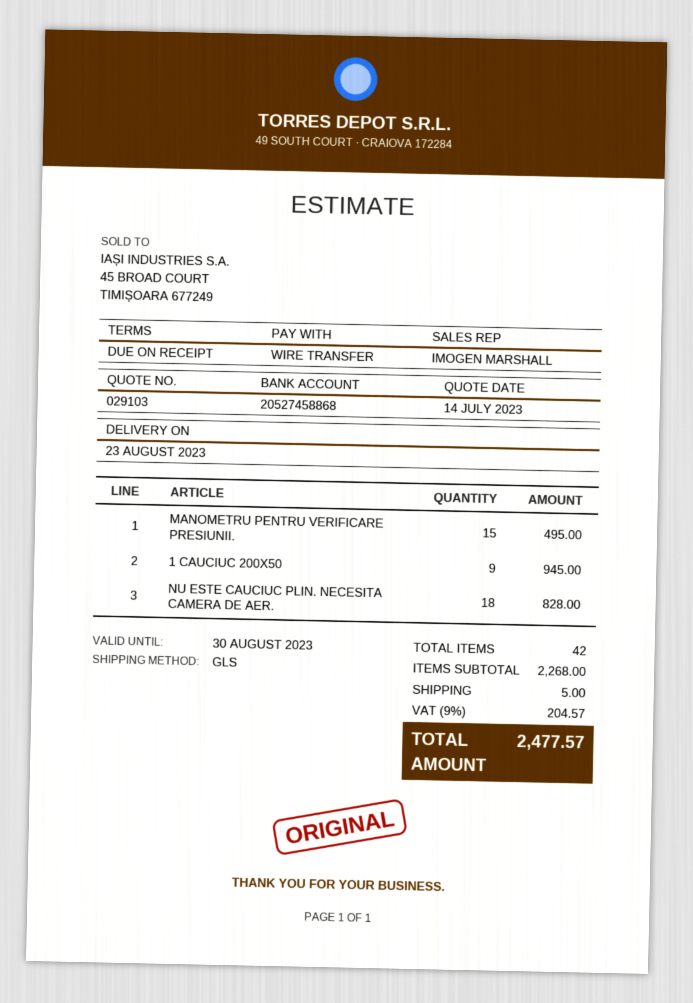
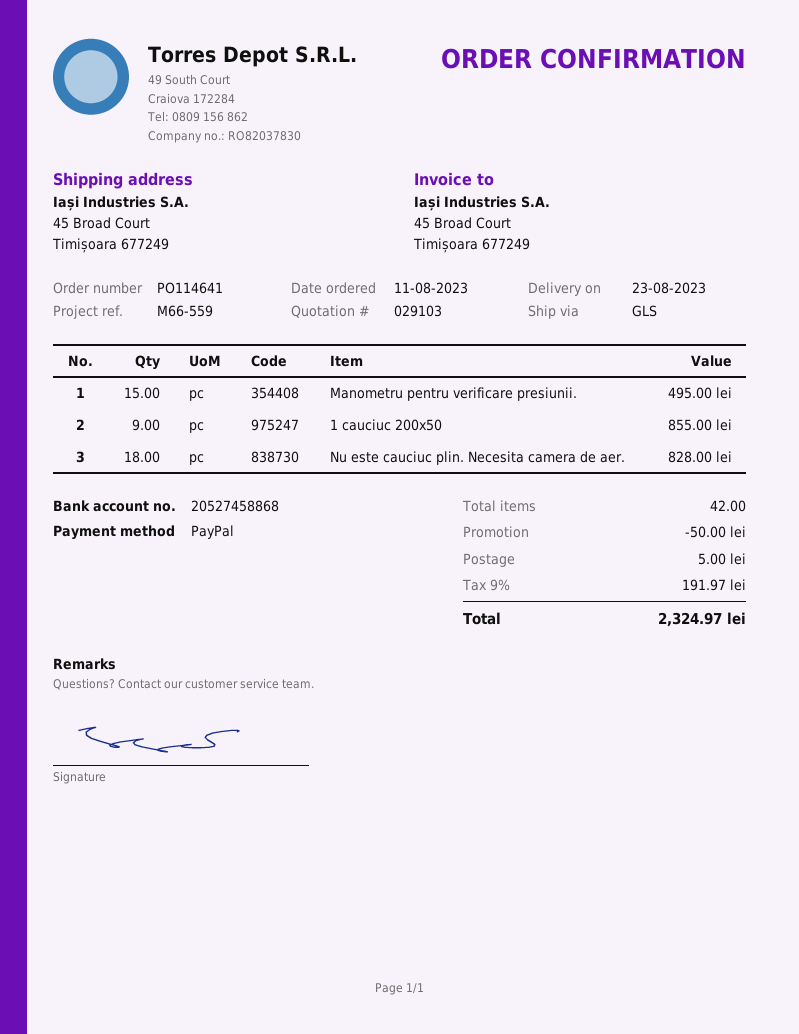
payment method: bank transfer -> PayPal
1 CAUCIUC 200X50: 9 for 945.00 -> 9 for 855.00
discount: none -> 50.00
tax: 9% = 204.57 -> 9% = 191.97
total: 2477.57 -> 2324.97

